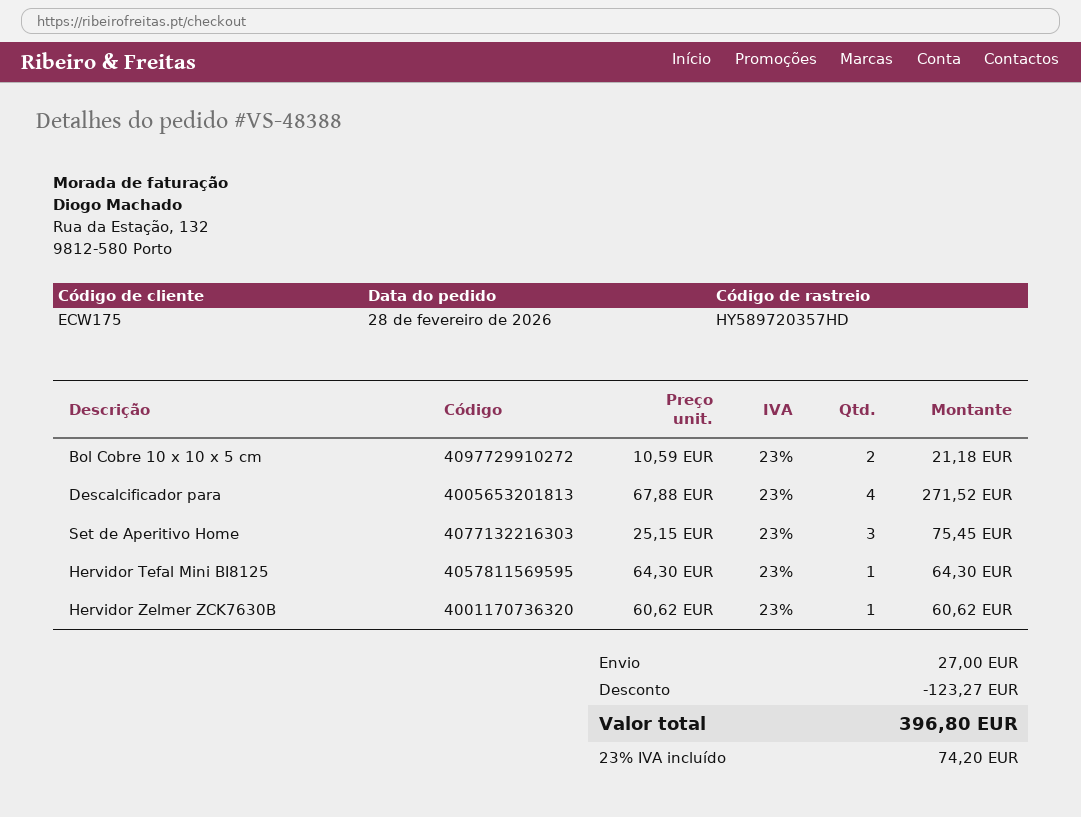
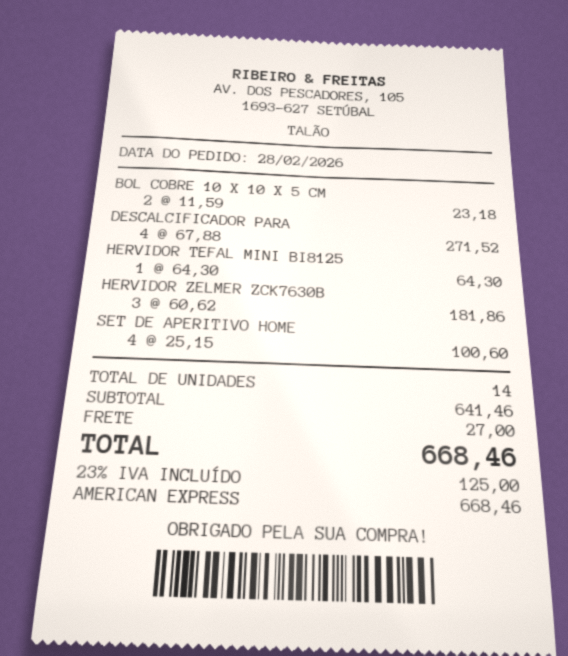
Bol Cobre 10 x 10 x 5 cm: 2 x 10.59 = 21.18 -> 2 x 11.59 = 23.18
Set de Aperitivo Home: 3 x 25.15 = 75.45 -> 4 x 25.15 = 100.60
Hervidor Zelmer ZCK7630B: 1 x 60.62 = 60.62 -> 3 x 60.62 = 181.86
discount: 123.27 -> none
tax: 23% = 74.20 -> 23% = 125.00
total: 396.80 -> 668.46

